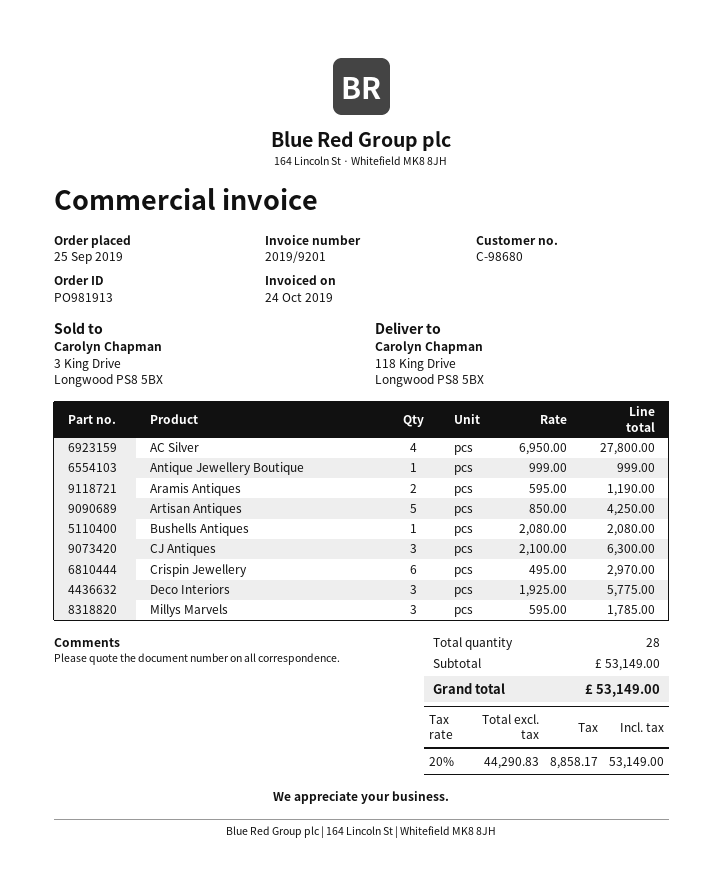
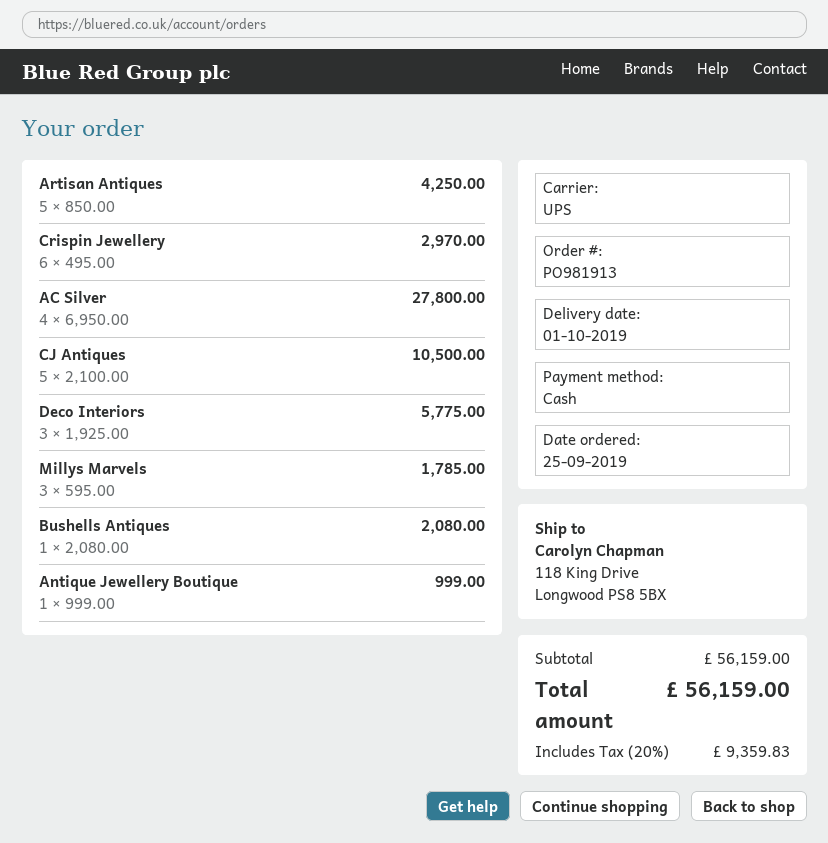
Aramis Antiques: 2 x 595.00 = 1190.00 -> none
CJ Antiques: 3 x 2100.00 = 6300.00 -> 5 x 2100.00 = 10500.00
subtotal: 53149.00 -> 56159.00
tax: 20% = 8858.17 -> 20% = 9359.83
total: 53149.00 -> 56159.00

